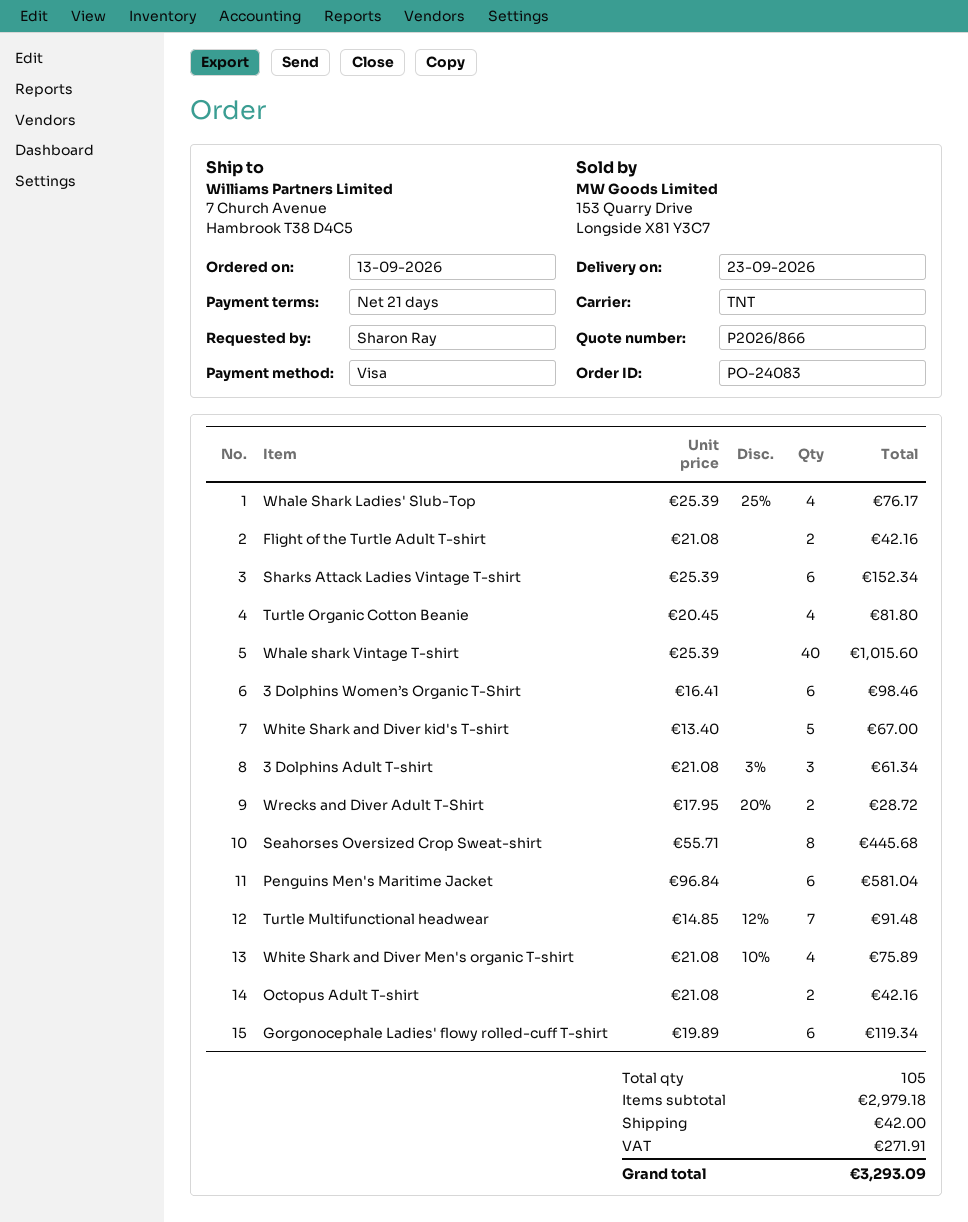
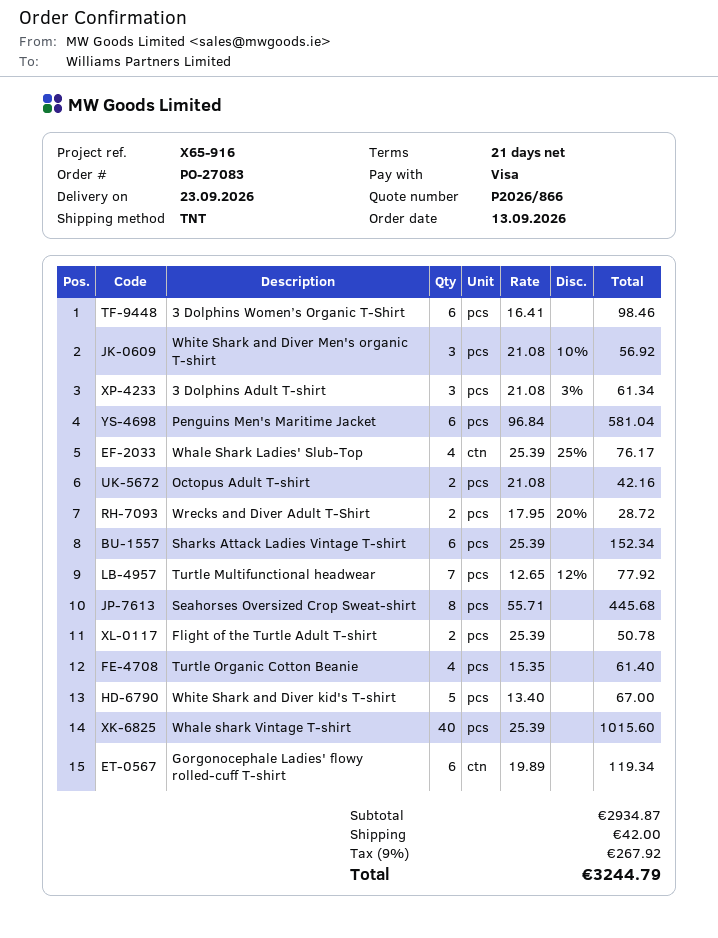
order number: PO-24083 -> PO-27083
Flight of the Turtle Adult T-shirt: 2 x 21.08 = 42.16 -> 2 x 25.39 = 50.78
Turtle Organic Cotton Beanie: 4 x 20.45 = 81.80 -> 4 x 15.35 = 61.40
Turtle Multifunctional headwear: 7 x 14.85 - 12% = 91.48 -> 7 x 12.65 - 12% = 77.92
White Shark and Diver Men's organic T-shirt: 4 x 21.08 - 10% = 75.89 -> 3 x 21.08 - 10% = 56.92
subtotal: 2979.18 -> 2934.87
tax: 271.91 -> 267.92
total: 3293.09 -> 3244.79

